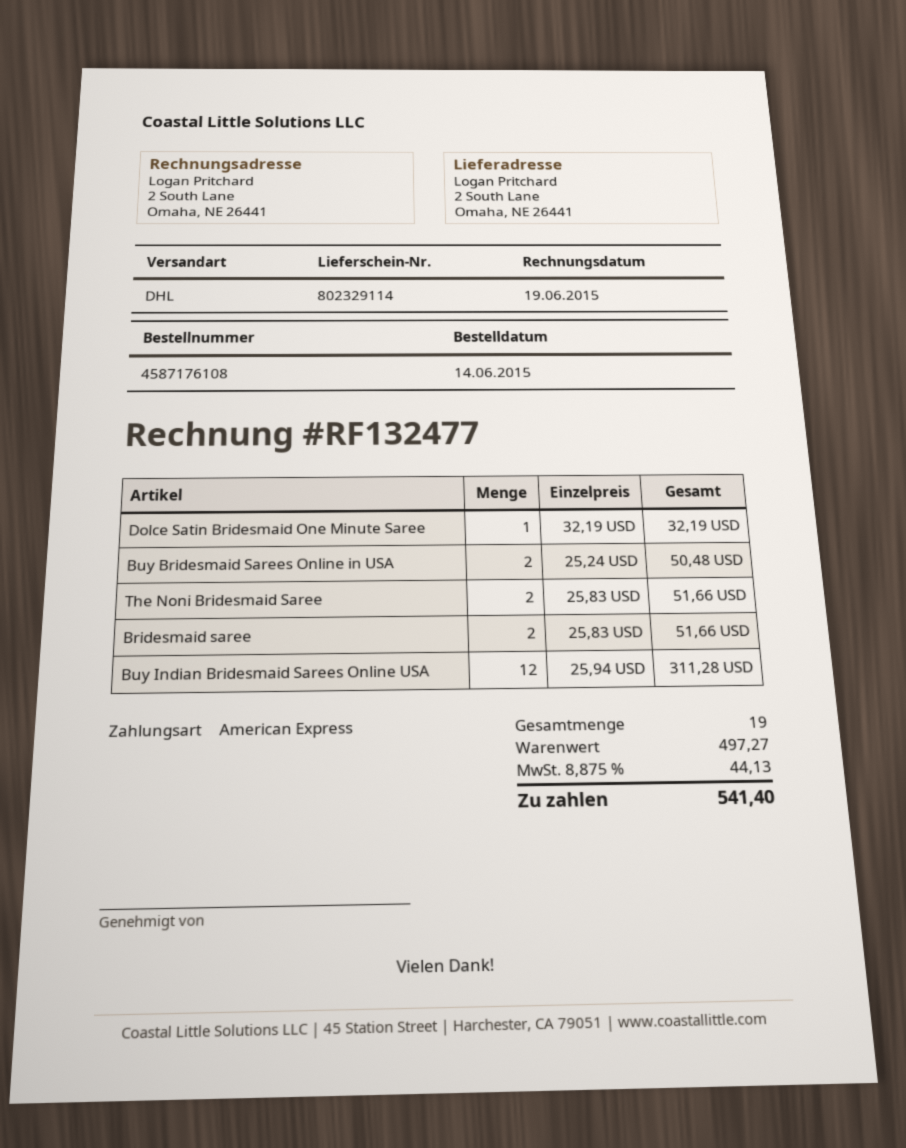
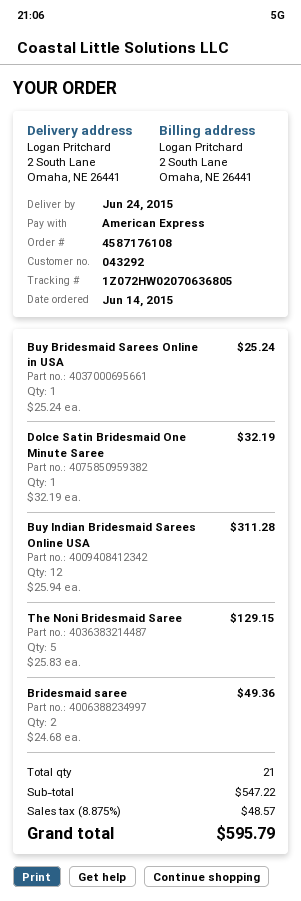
Buy Bridesmaid Sarees Online in USA: 2 x 25.24 = 50.48 -> 1 x 25.24 = 25.24
The Noni Bridesmaid Saree: 2 x 25.83 = 51.66 -> 5 x 25.83 = 129.15
Bridesmaid saree: 2 x 25.83 = 51.66 -> 2 x 24.68 = 49.36
total quantity: 19 -> 21
subtotal: 497.27 -> 547.22
tax: 8.875% = 44.13 -> 8.875% = 48.57
total: 541.40 -> 595.79

